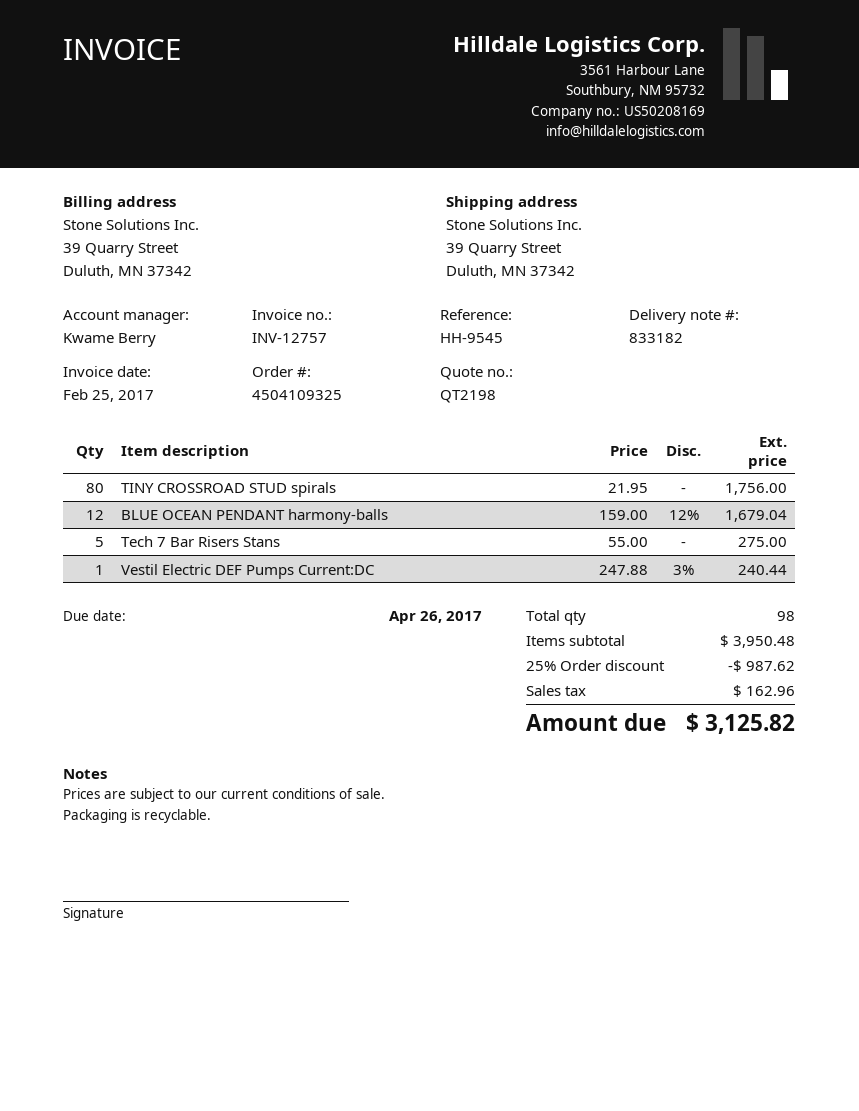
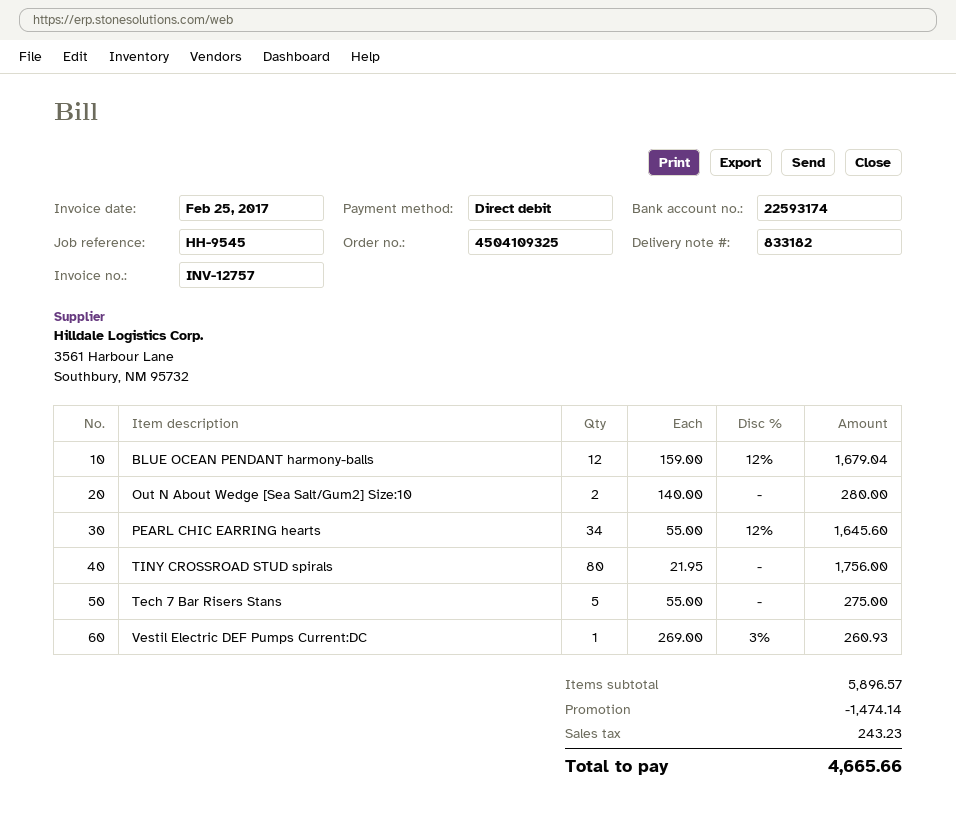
Vestil Electric DEF Pumps Current:DC: 1 x 247.88 - 3% = 240.44 -> 1 x 269.00 - 3% = 260.93
Out N About Wedge [Sea Salt/Gum2] Size:10: none -> 2 x 140.00 = 280.00
PEARL CHIC EARRING hearts: none -> 34 x 55.00 - 12% = 1645.60
subtotal: 3950.48 -> 5896.57
discount: 987.62 -> 1474.14
tax: 162.96 -> 243.23
total: 3125.82 -> 4665.66

